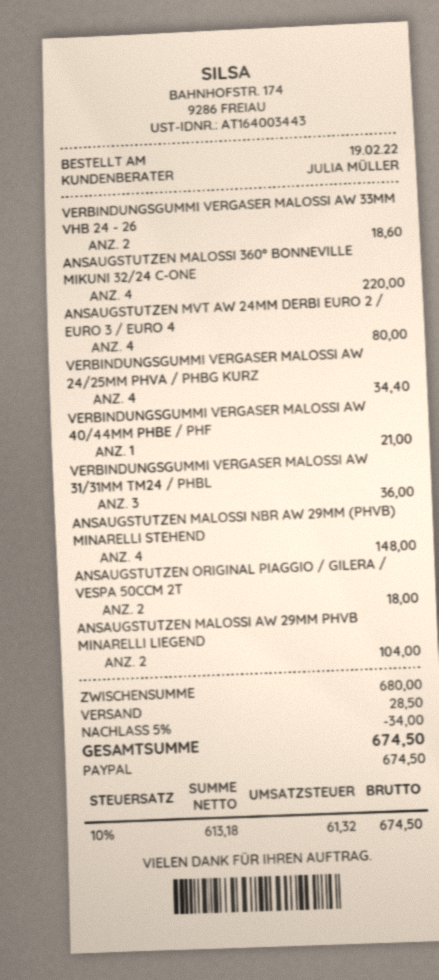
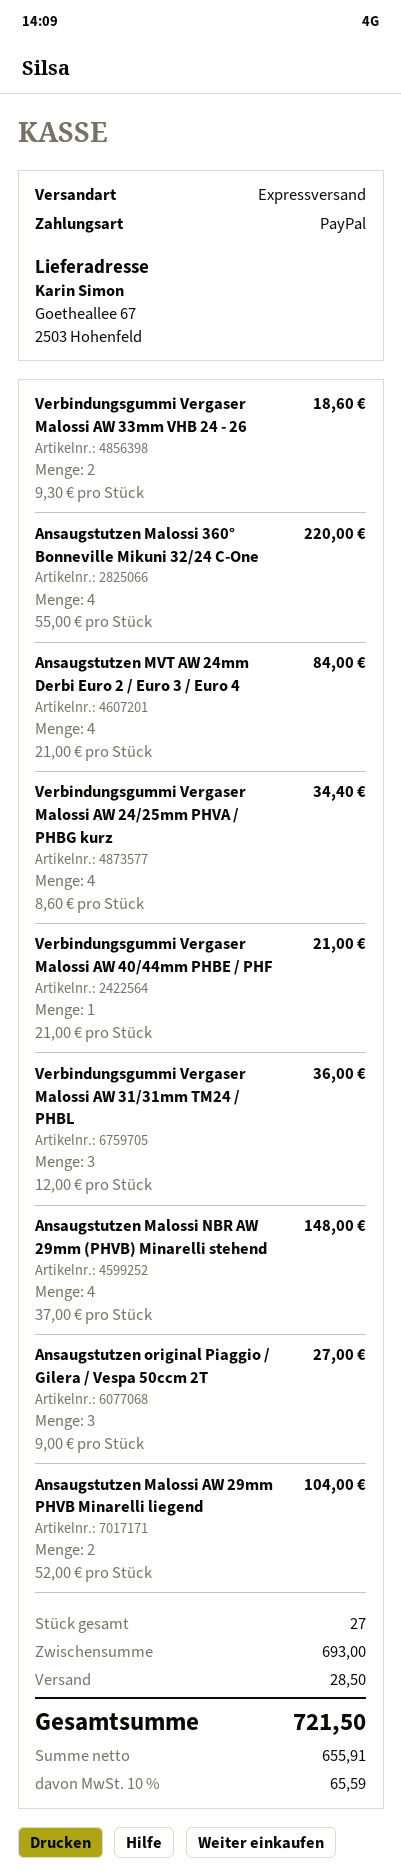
ANSAUGSTUTZEN MVT AW 24MM DERBI EURO 2 / EURO 3 / EURO 4: 4 for 80.00 -> 4 for 84.00
ANSAUGSTUTZEN ORIGINAL PIAGGIO / GILERA / VESPA 50CCM 2T: 2 for 18.00 -> 3 for 27.00
subtotal: 680.00 -> 693.00
discount: 5% = 34.00 -> none
net: 613.18 -> 655.91
tax: 10% = 61.32 -> 10% = 65.59
total: 674.50 -> 721.50

